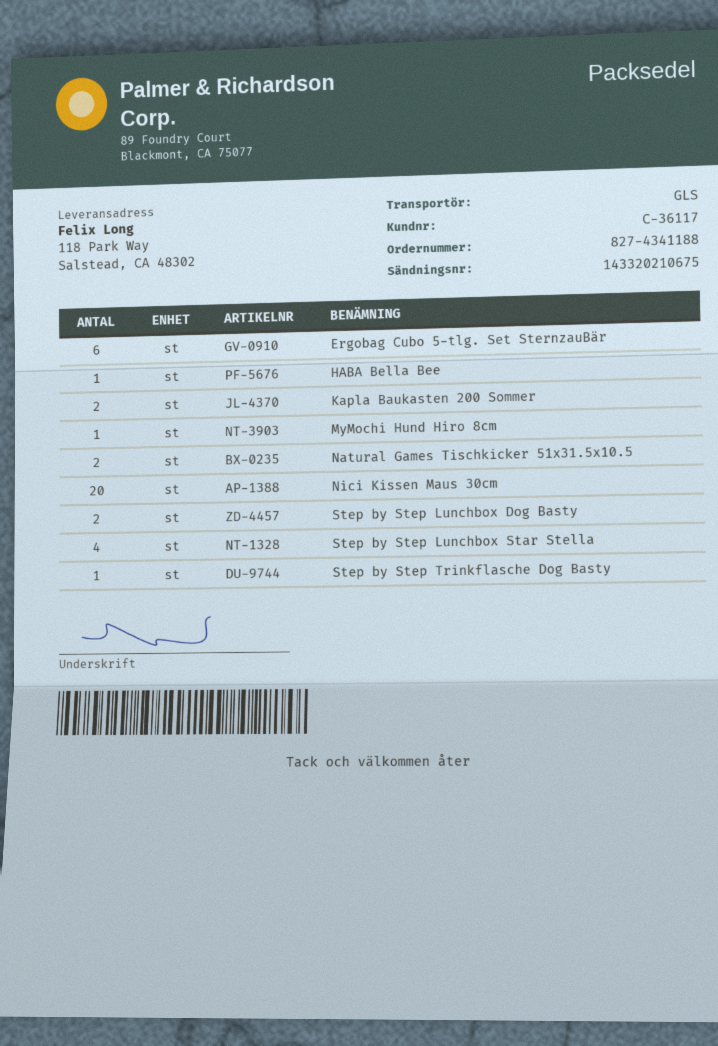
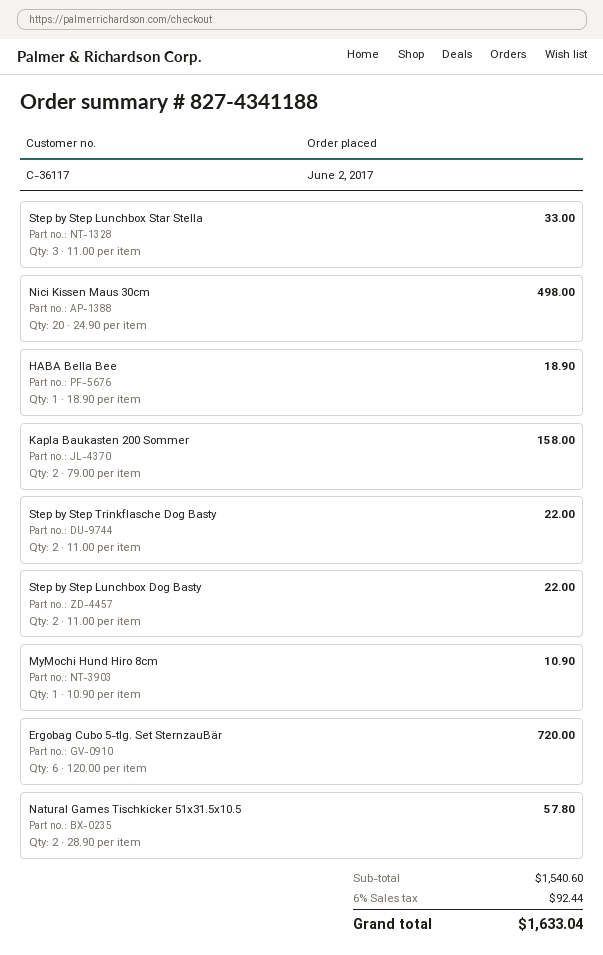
Step by Step Lunchbox Star Stella: 4 -> 3
Step by Step Trinkflasche Dog Basty: 1 -> 2

